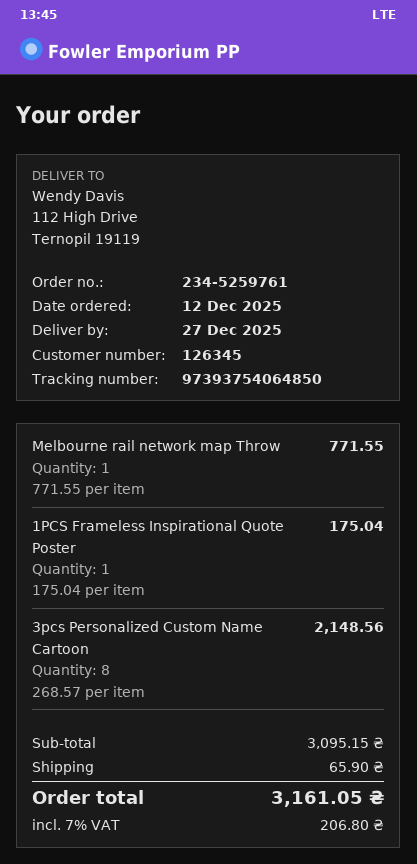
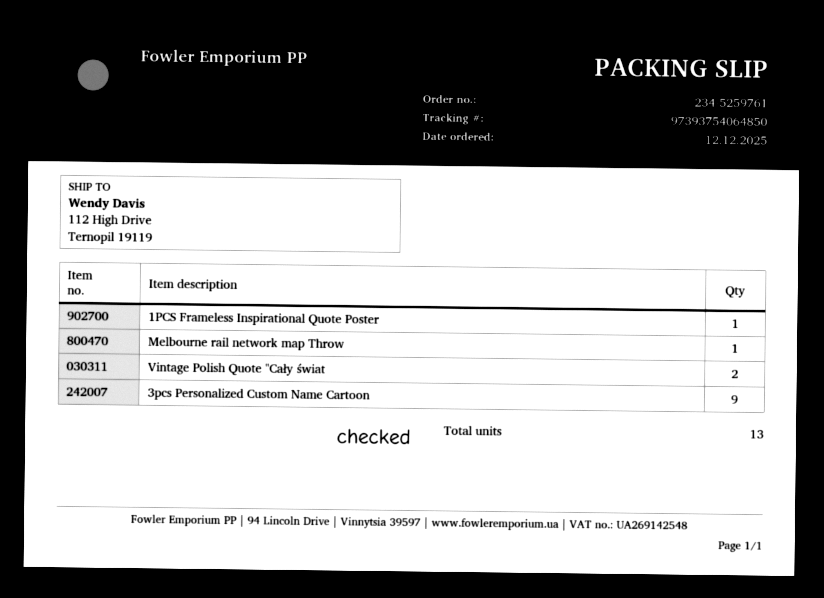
3pcs Personalized Custom Name Cartoon: 8 -> 9
Vintage Polish Quote "Cały świat: none -> 2

